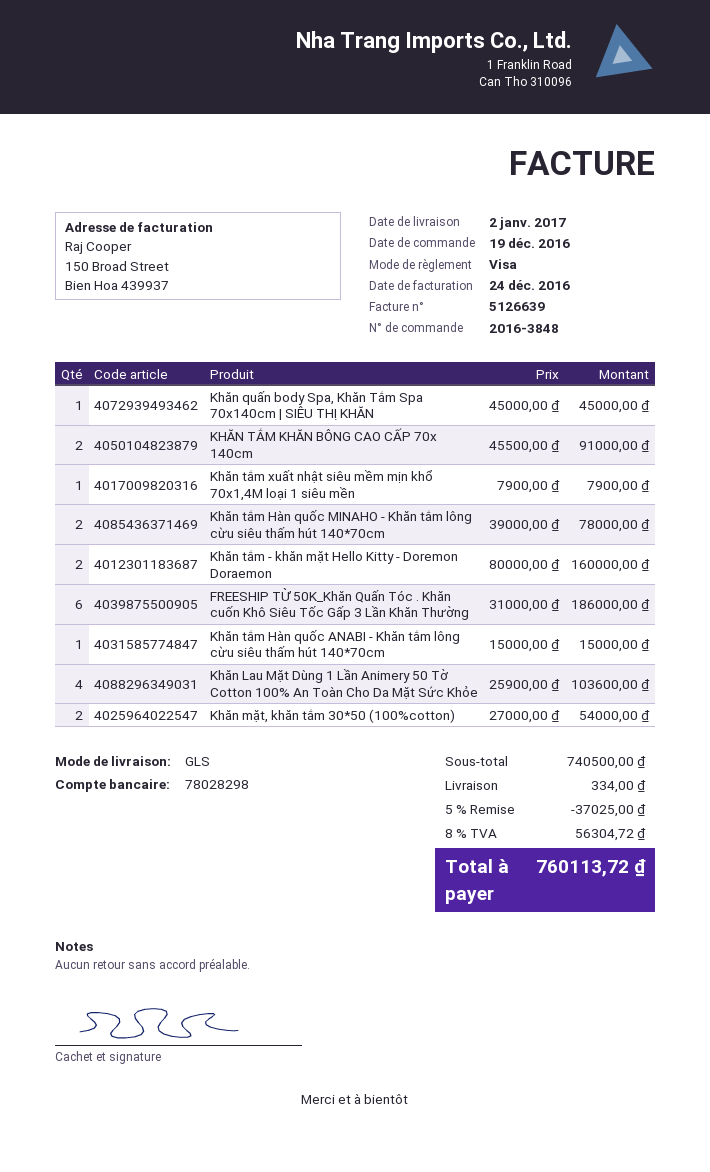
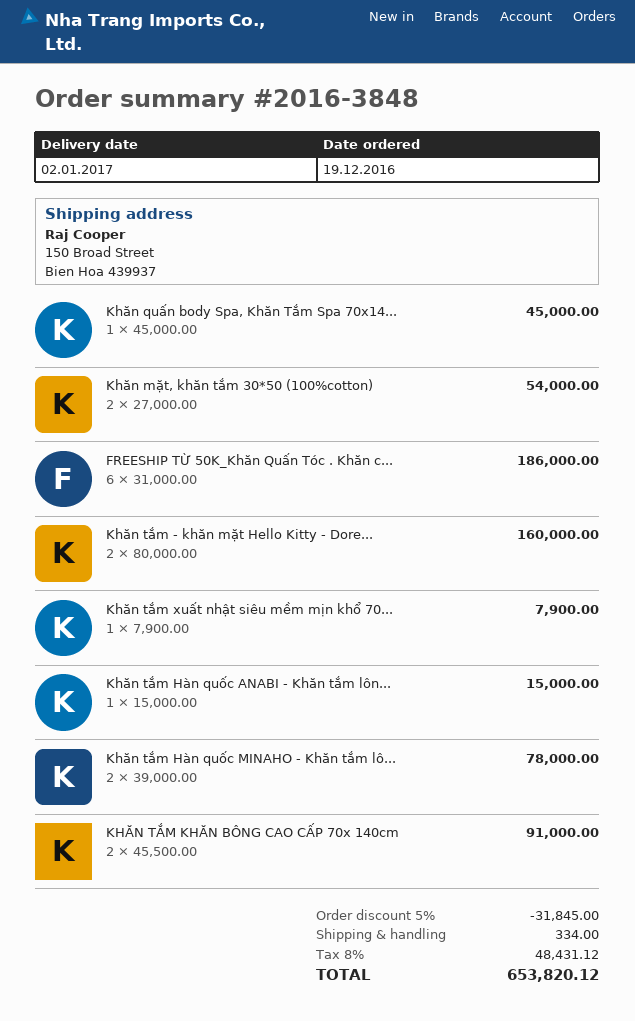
Khăn Lau Mặt Dùng 1 Lần Animery 50 Tờ Cotton 100% An Toàn Cho Da Mặt Sức Khỏe: 4 x 25900.00 = 103600.00 -> none
discount: 5% = 37025.00 -> 5% = 31845.00
tax: 8% = 56304.72 -> 8% = 48431.12
total: 760113.72 -> 653820.12

